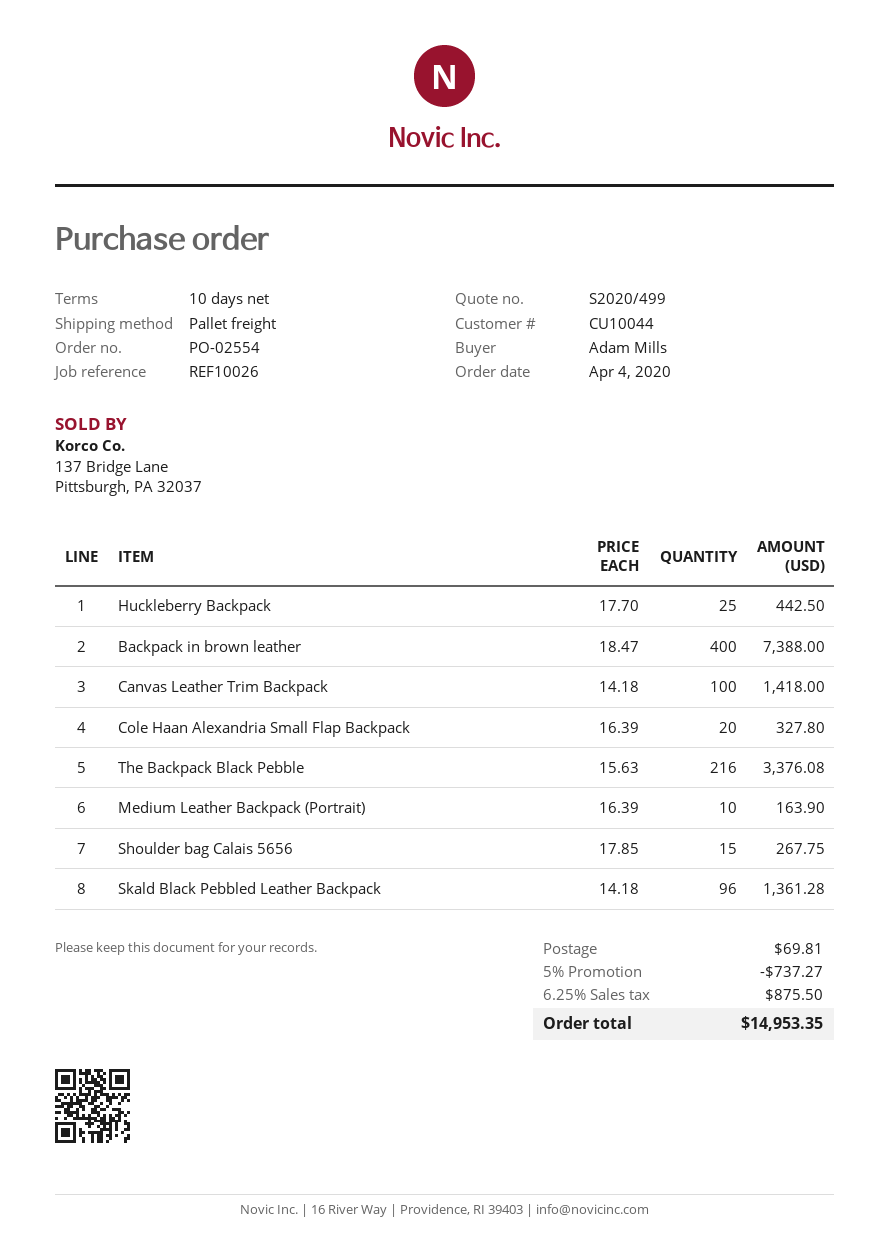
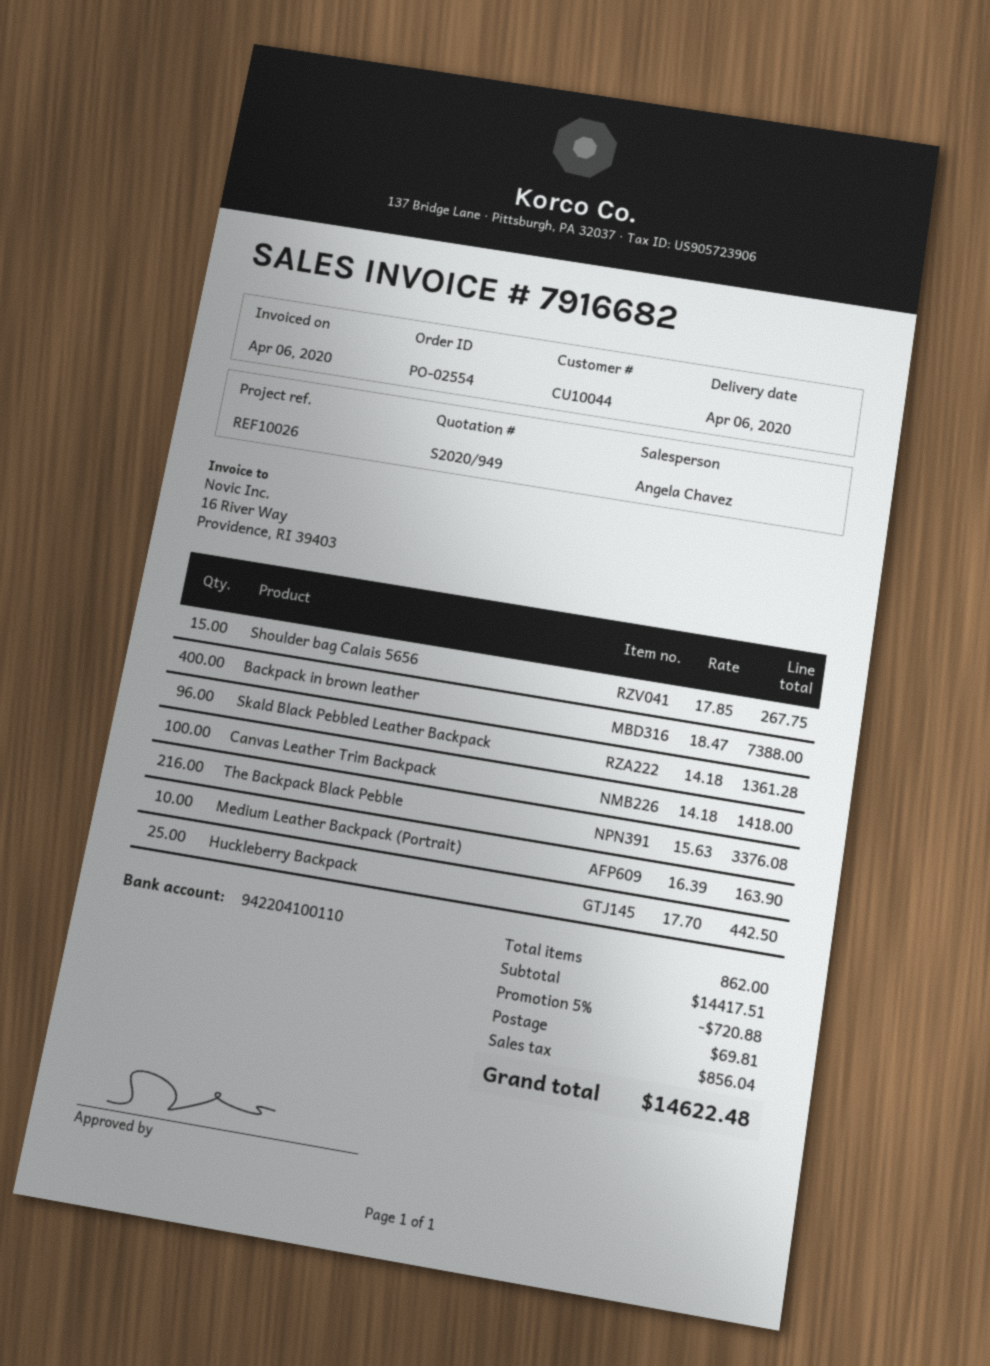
quote number: S2020/499 -> S2020/949
Cole Haan Alexandria Small Flap Backpack: 20 x 16.39 = 327.80 -> none
discount: 5% = 737.27 -> 5% = 720.88
tax: 875.50 -> 856.04
total: 14953.35 -> 14622.48

